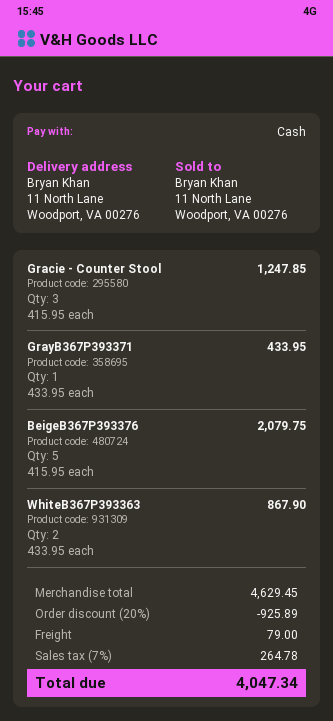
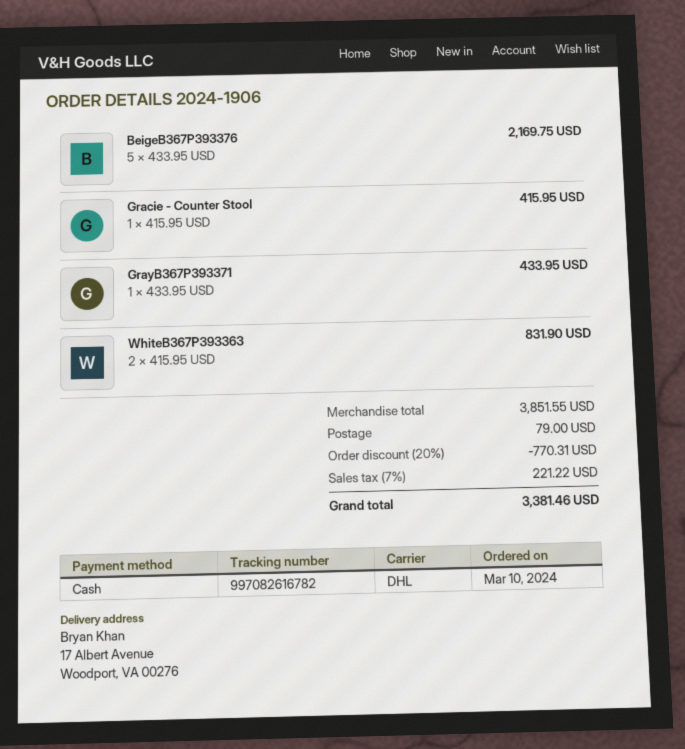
ship to: 11 North Lane, Woodport, VA 00276 -> 17 Albert Avenue, Woodport, VA 00276
Gracie - Counter Stool: 3 x 415.95 = 1247.85 -> 1 x 415.95 = 415.95
BeigeB367P393376: 5 x 415.95 = 2079.75 -> 5 x 433.95 = 2169.75
WhiteB367P393363: 2 x 433.95 = 867.90 -> 2 x 415.95 = 831.90
subtotal: 4629.45 -> 3851.55
discount: 20% = 925.89 -> 20% = 770.31
tax: 7% = 264.78 -> 7% = 221.22
total: 4047.34 -> 3381.46

